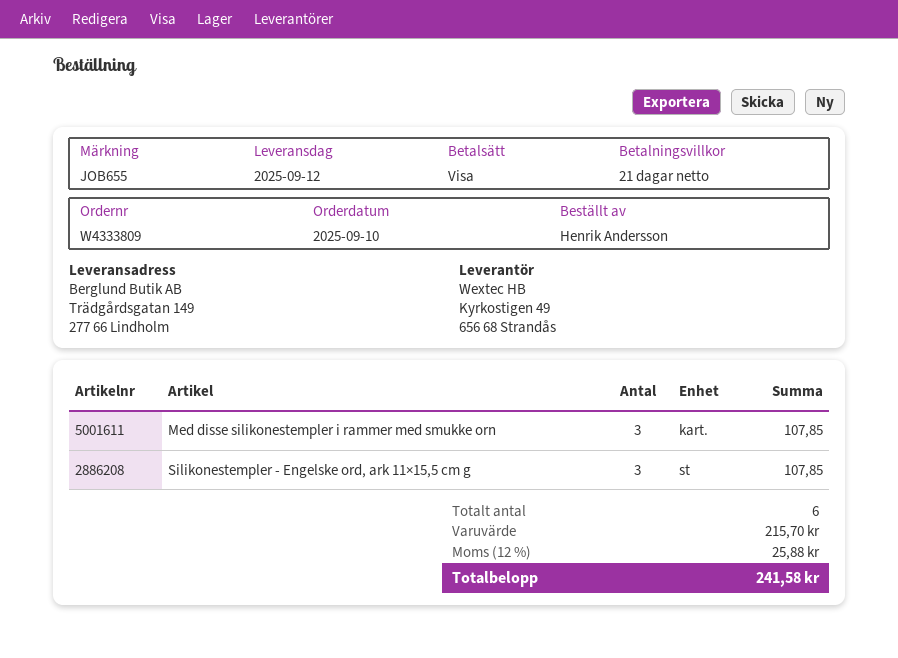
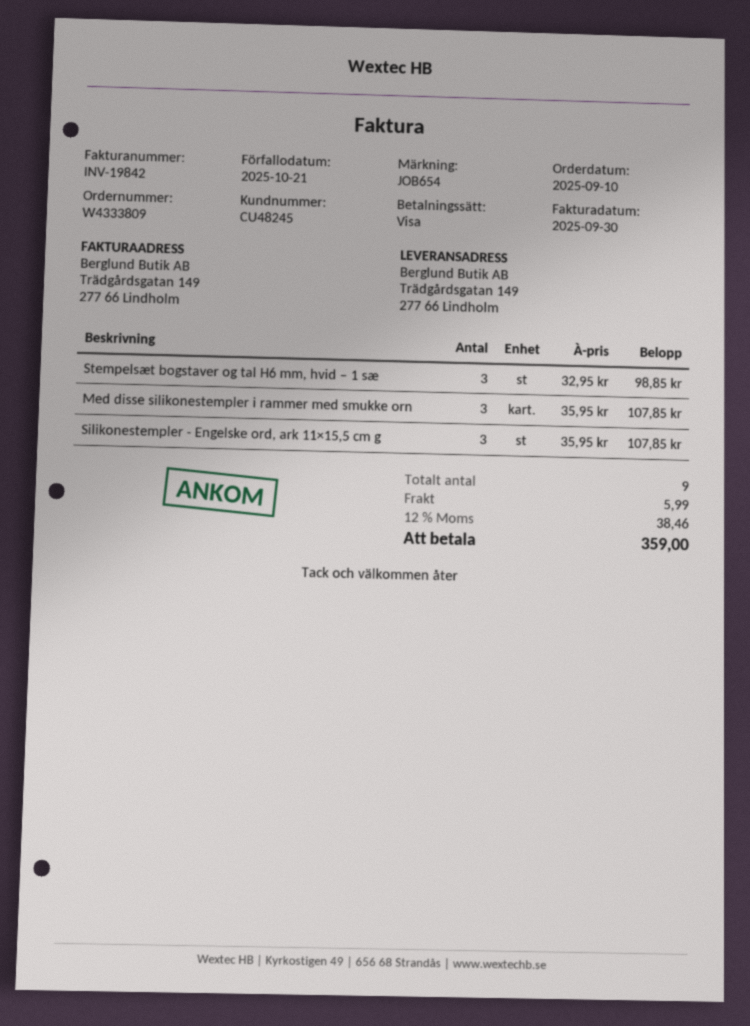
reference: JOB655 -> JOB654
Stempelsæt bogstaver og tal H6 mm, hvid – 1 sæ: none -> 3 for 98.85
total quantity: 6 -> 9
shipping: none -> 5.99
tax: 12% = 25.88 -> 12% = 38.46
total: 241.58 -> 359.00

